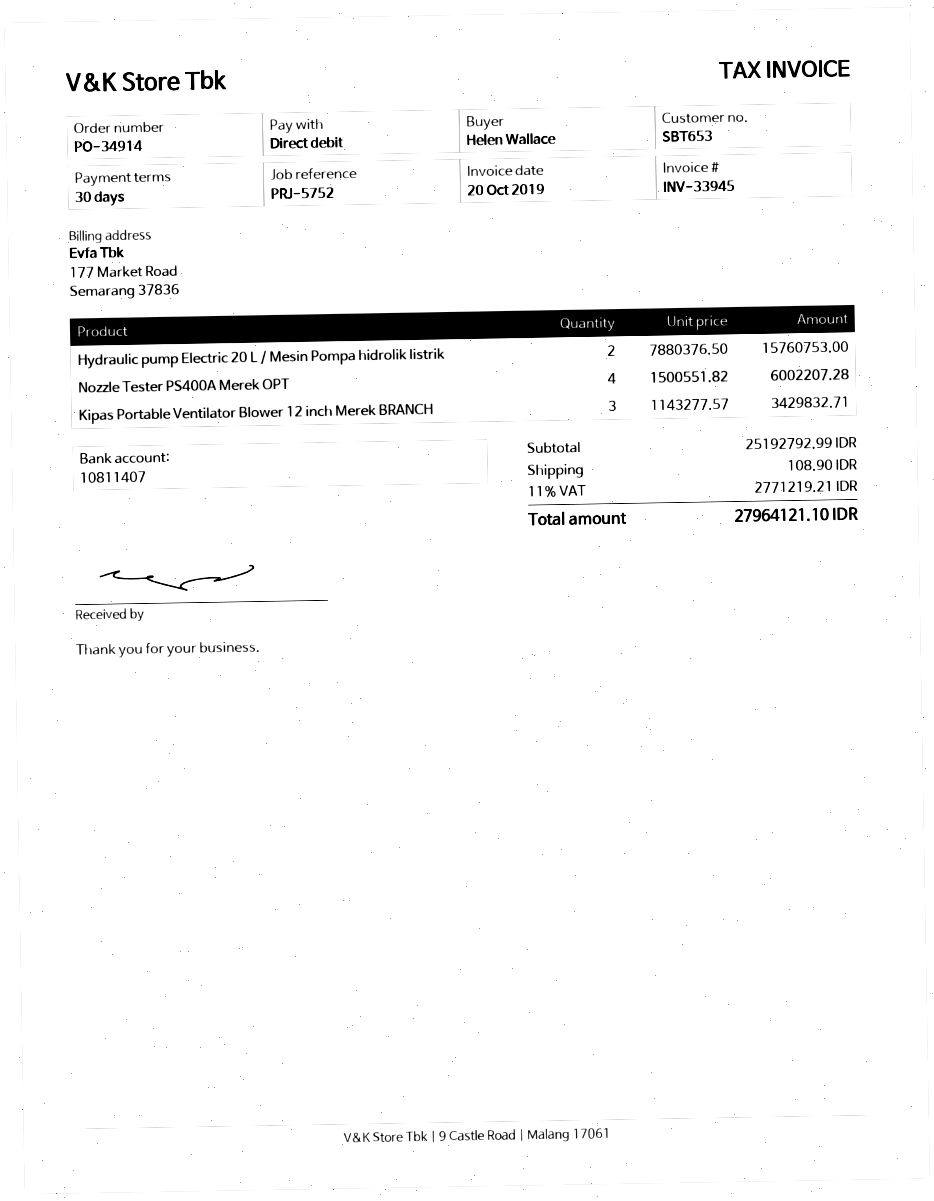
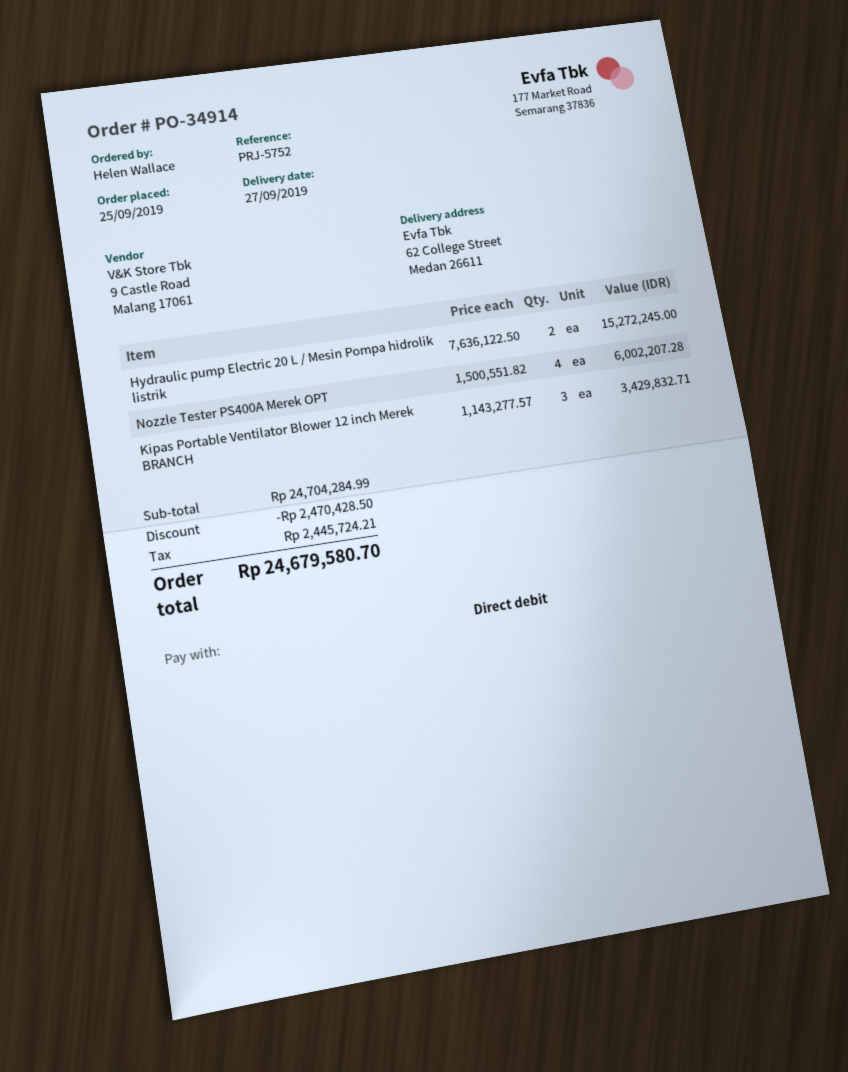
Hydraulic pump Electric 20 L / Mesin Pompa hidrolik listrik: 2 x 7880376.50 = 15760753.00 -> 2 x 7636122.50 = 15272245.00
subtotal: 25192792.99 -> 24704284.99
discount: none -> 2470428.50
shipping: 108.90 -> none
tax: 2771219.21 -> 2445724.21
total: 27964121.10 -> 24679580.70

